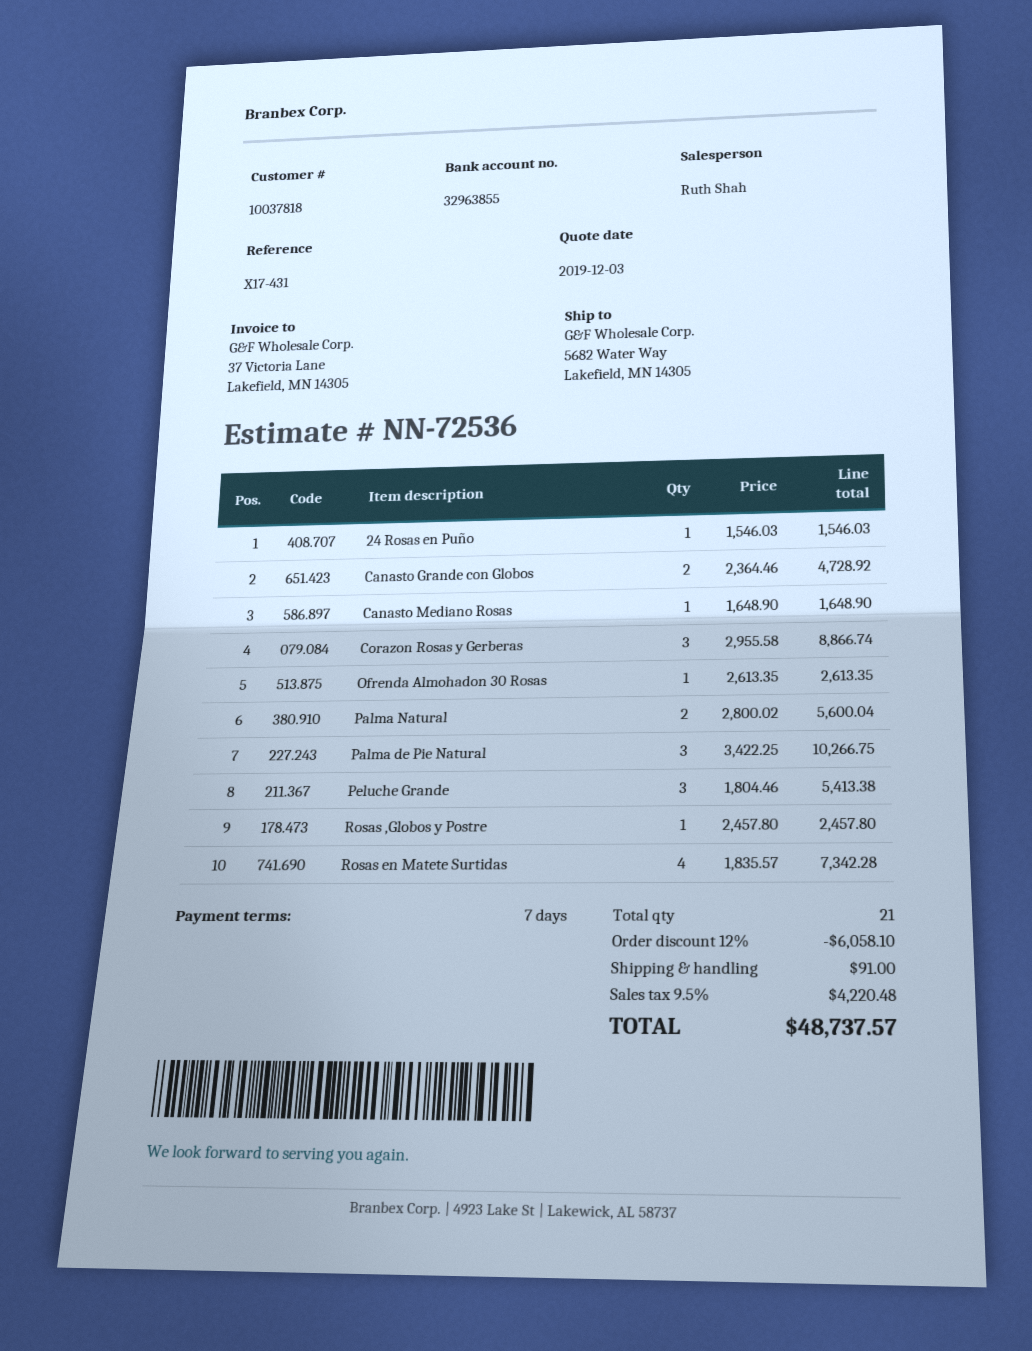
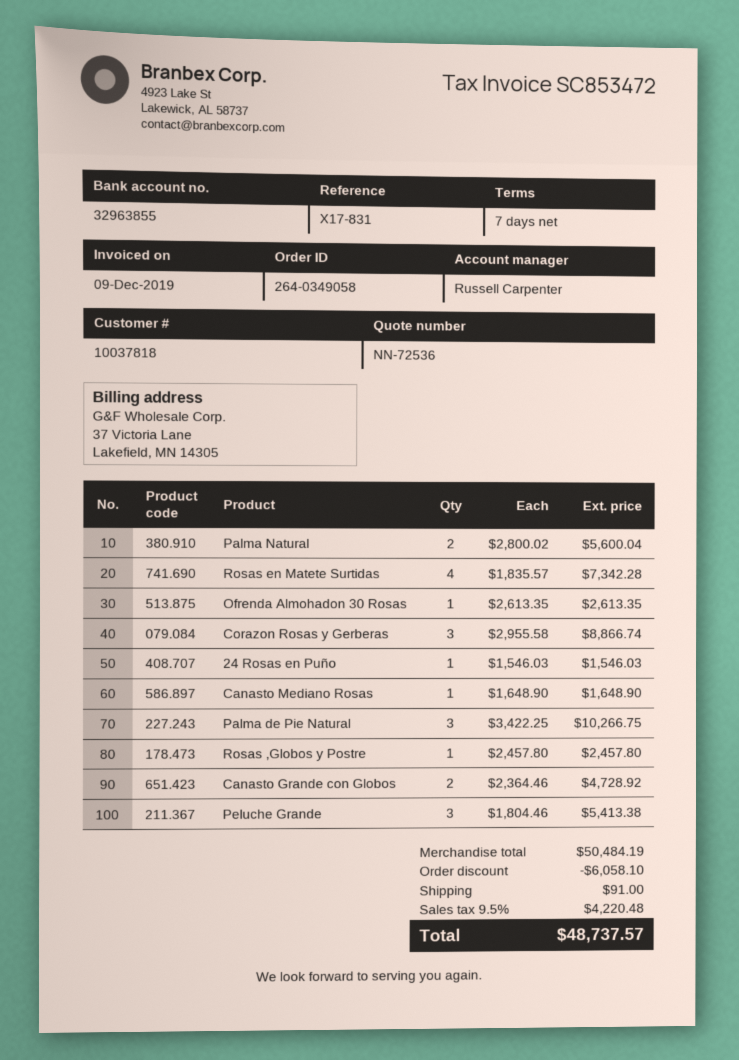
reference: X17-431 -> X17-831
sales rep: Ruth Shah -> Russell Carpenter

